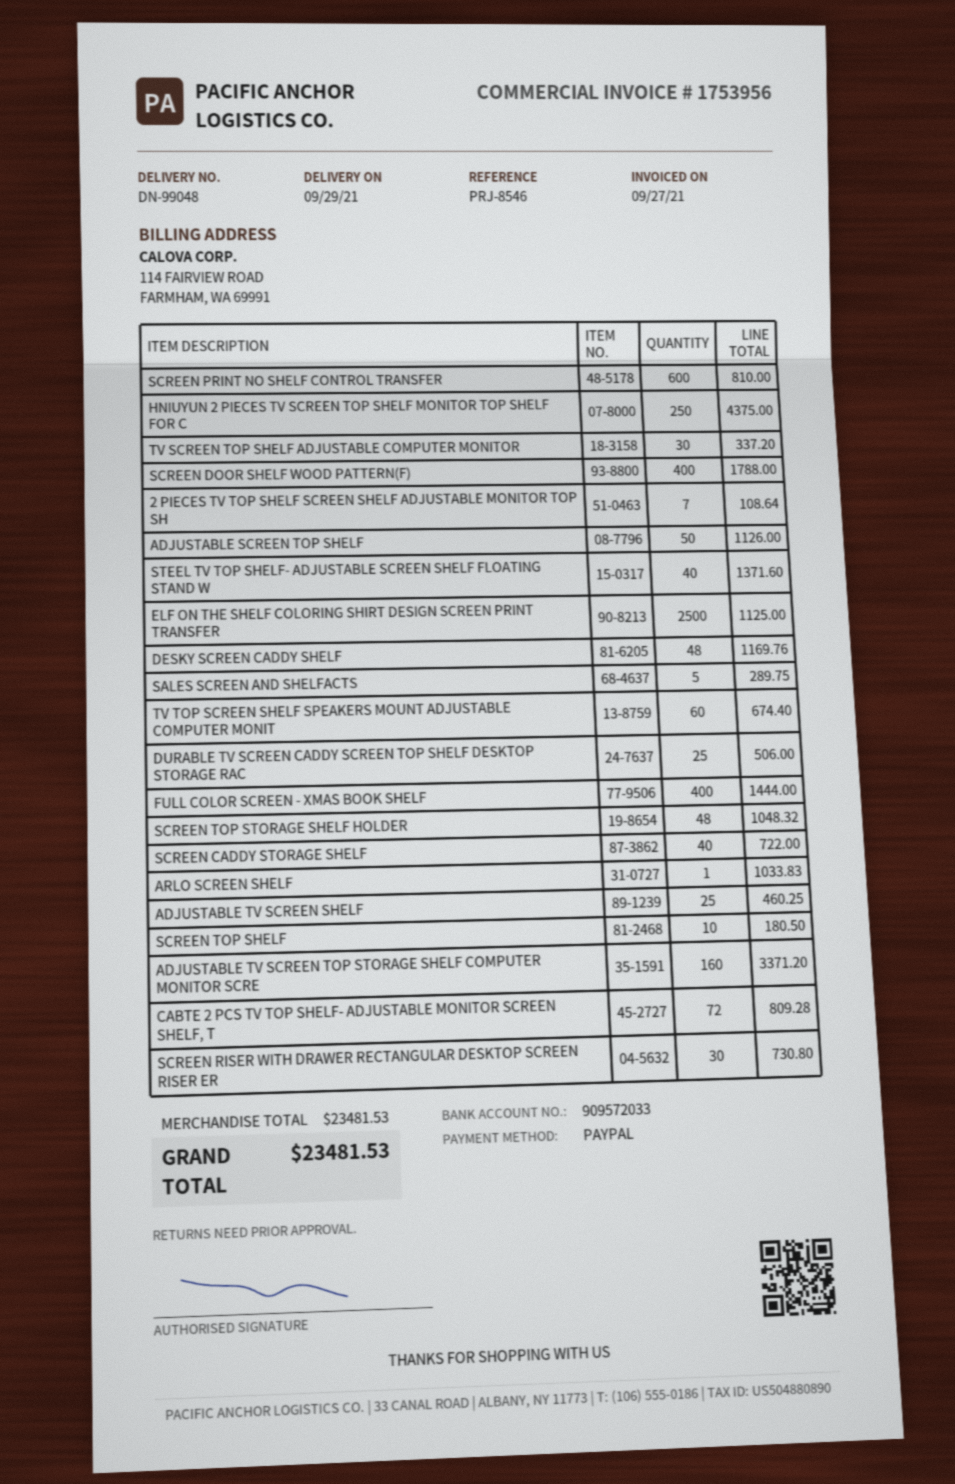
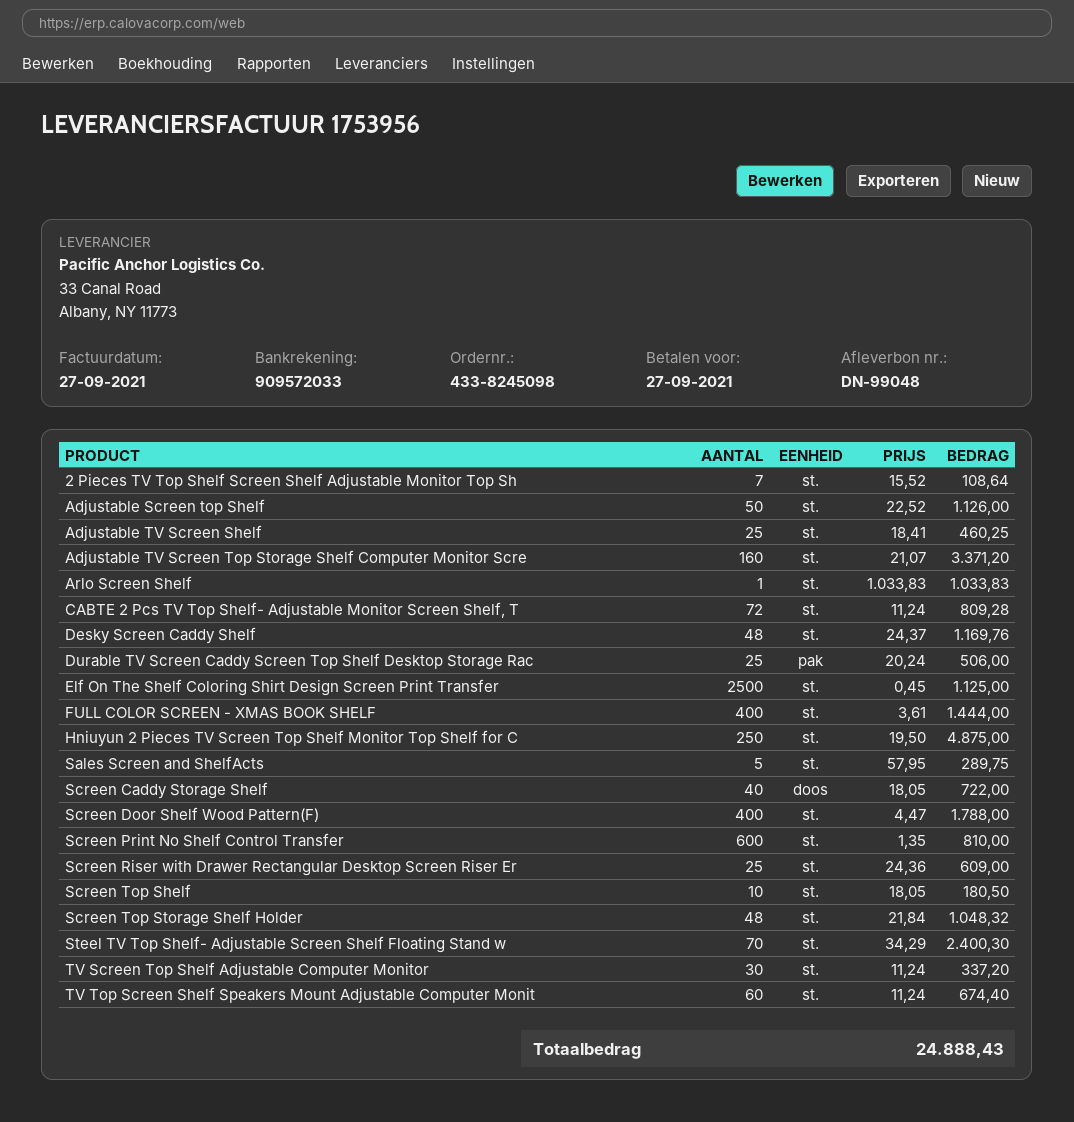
HNIUYUN 2 PIECES TV SCREEN TOP SHELF MONITOR TOP SHELF FOR C: 250 for 4375.00 -> 250 for 4875.00
STEEL TV TOP SHELF- ADJUSTABLE SCREEN SHELF FLOATING STAND W: 40 for 1371.60 -> 70 for 2400.30
SCREEN RISER WITH DRAWER RECTANGULAR DESKTOP SCREEN RISER ER: 30 for 730.80 -> 25 for 609.00
total: 23481.53 -> 24888.43

